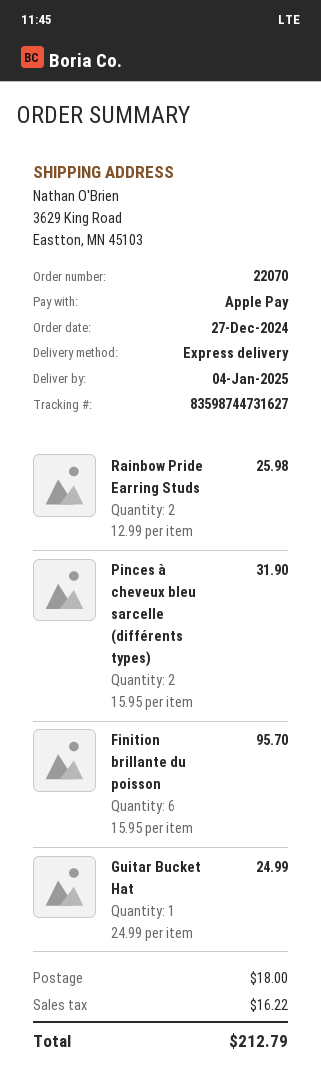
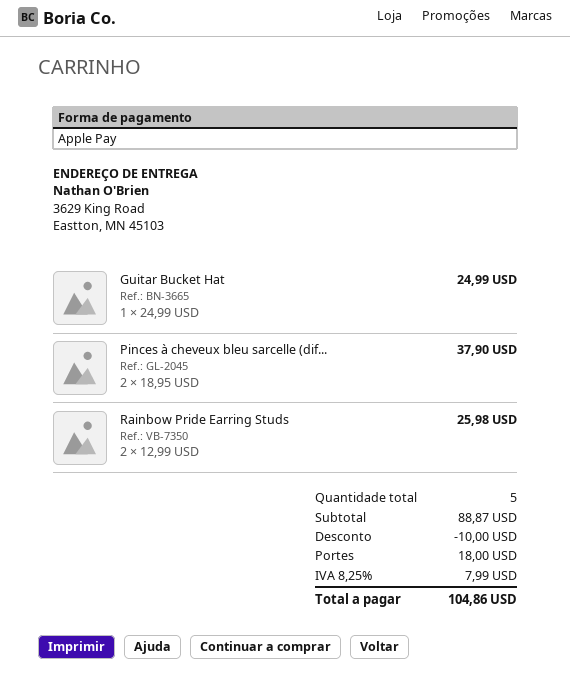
Pinces à cheveux bleu sarcelle (différents types): 2 x 15.95 = 31.90 -> 2 x 18.95 = 37.90
Finition brillante du poisson: 6 x 15.95 = 95.70 -> none
discount: none -> 10.00
tax: 16.22 -> 7.99
total: 212.79 -> 104.86

